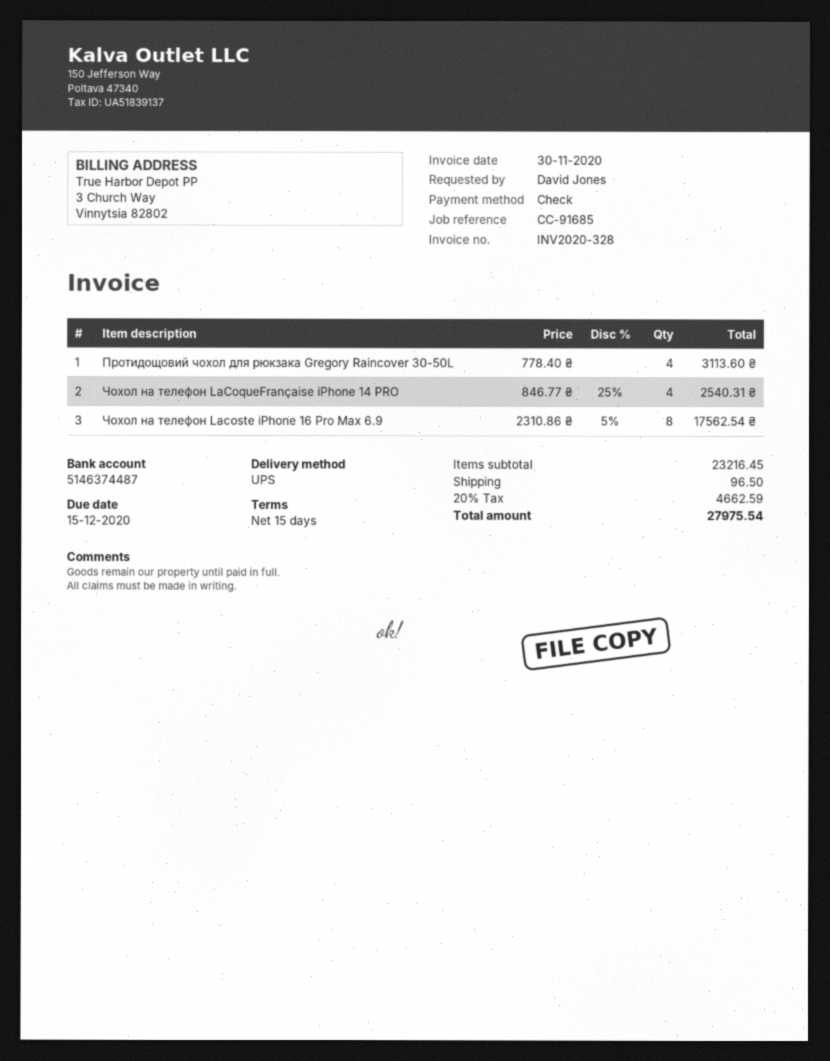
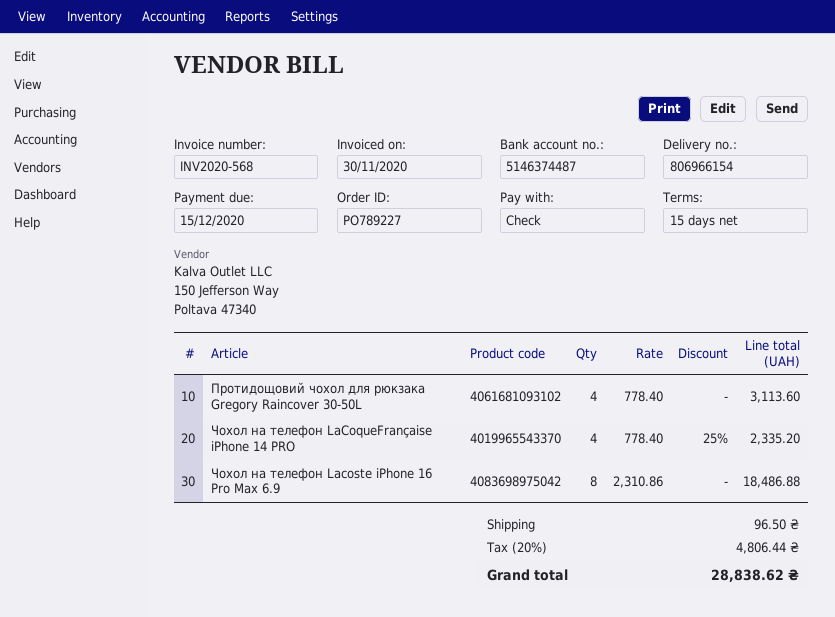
invoice number: INV2020-328 -> INV2020-568
Чохол на телефон LaCoqueFrançaise iPhone 14 PRO: 4 x 846.77 - 25% = 2540.31 -> 4 x 778.40 - 25% = 2335.20
Чохол на телефон Lacoste iPhone 16 Pro Max 6.9: 8 x 2310.86 - 5% = 17562.54 -> 8 x 2310.86 = 18486.88
tax: 20% = 4662.59 -> 20% = 4806.44
total: 27975.54 -> 28838.62

